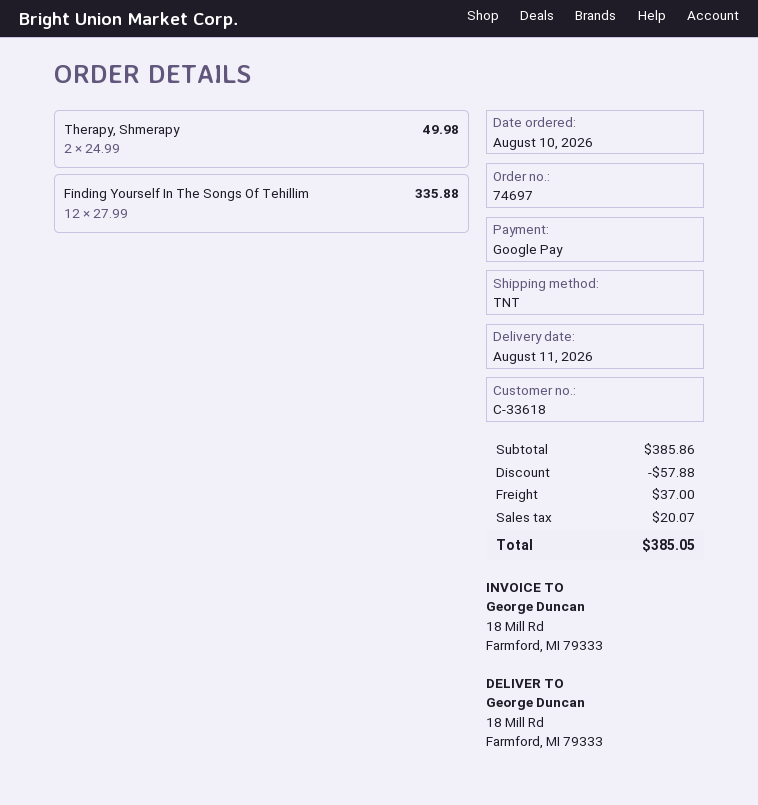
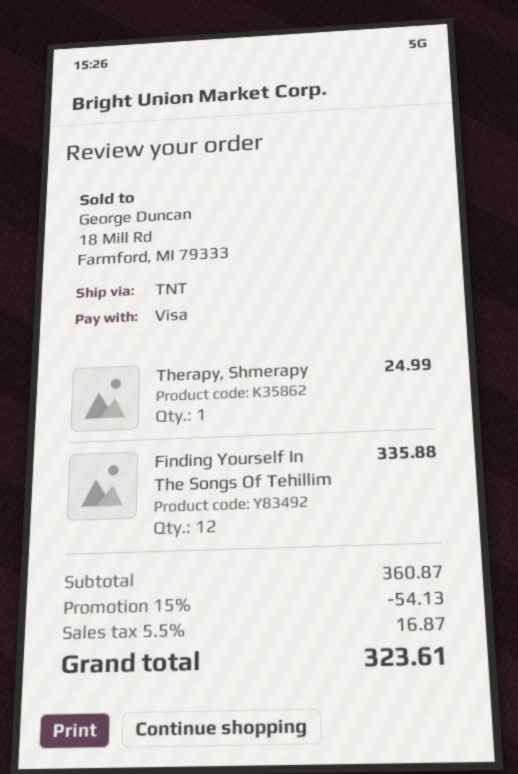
payment method: Google Pay -> Visa
Therapy, Shmerapy: 2 for 49.98 -> 1 for 24.99
subtotal: 385.86 -> 360.87
discount: 57.88 -> 54.13
shipping: 37.00 -> none
tax: 20.07 -> 16.87
total: 385.05 -> 323.61

